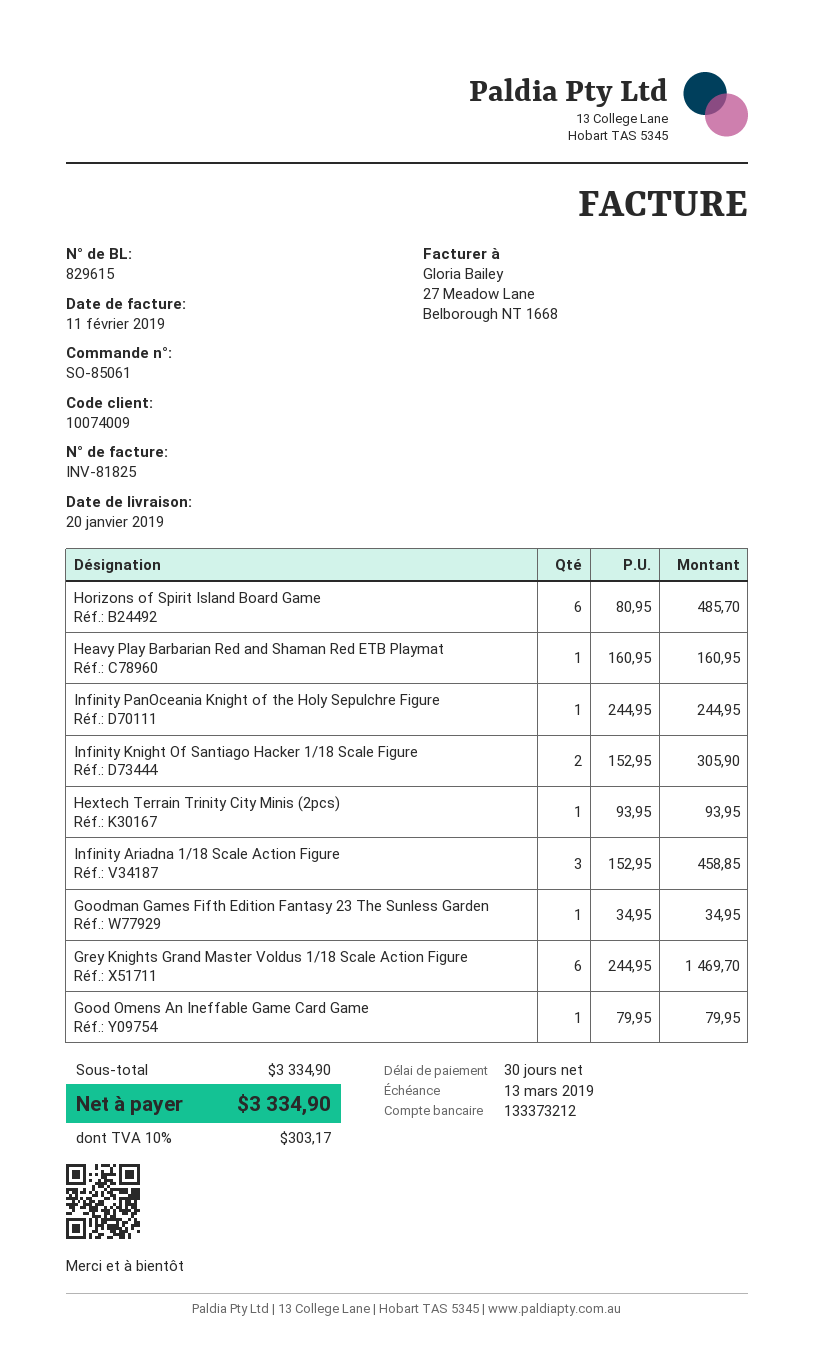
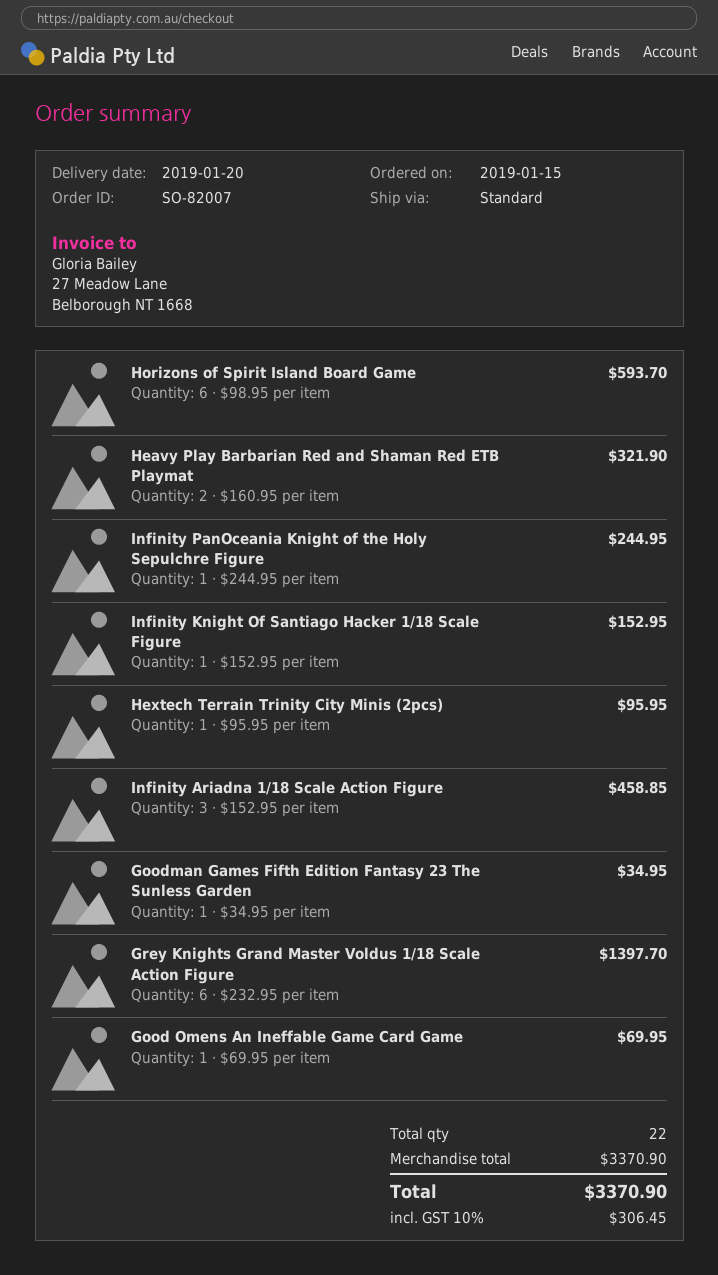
order number: SO-85061 -> SO-82007
Horizons of Spirit Island Board Game: 6 x 80.95 = 485.70 -> 6 x 98.95 = 593.70
Heavy Play Barbarian Red and Shaman Red ETB Playmat: 1 x 160.95 = 160.95 -> 2 x 160.95 = 321.90
Infinity Knight Of Santiago Hacker 1/18 Scale Figure: 2 x 152.95 = 305.90 -> 1 x 152.95 = 152.95
Hextech Terrain Trinity City Minis (2pcs): 1 x 93.95 = 93.95 -> 1 x 95.95 = 95.95
Grey Knights Grand Master Voldus 1/18 Scale Action Figure: 6 x 244.95 = 1469.70 -> 6 x 232.95 = 1397.70
Good Omens An Ineffable Game Card Game: 1 x 79.95 = 79.95 -> 1 x 69.95 = 69.95
subtotal: 3334.90 -> 3370.90
tax: 10% = 303.17 -> 10% = 306.45
total: 3334.90 -> 3370.90

